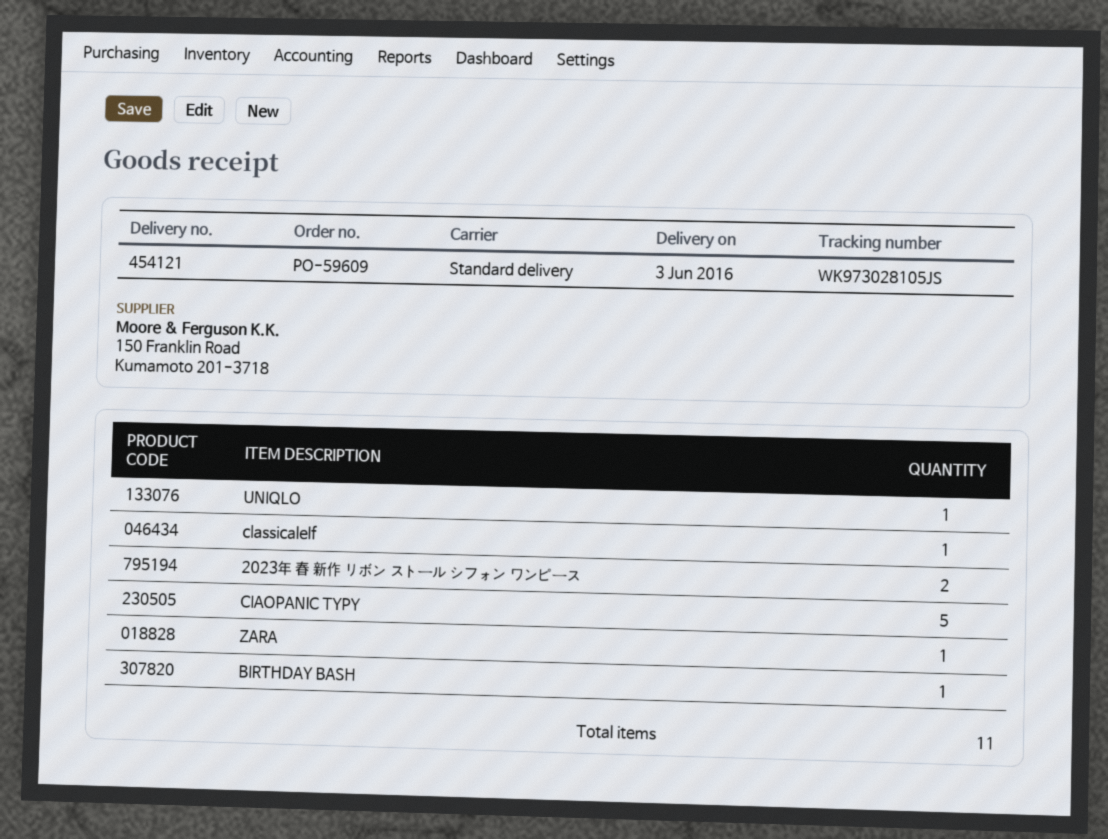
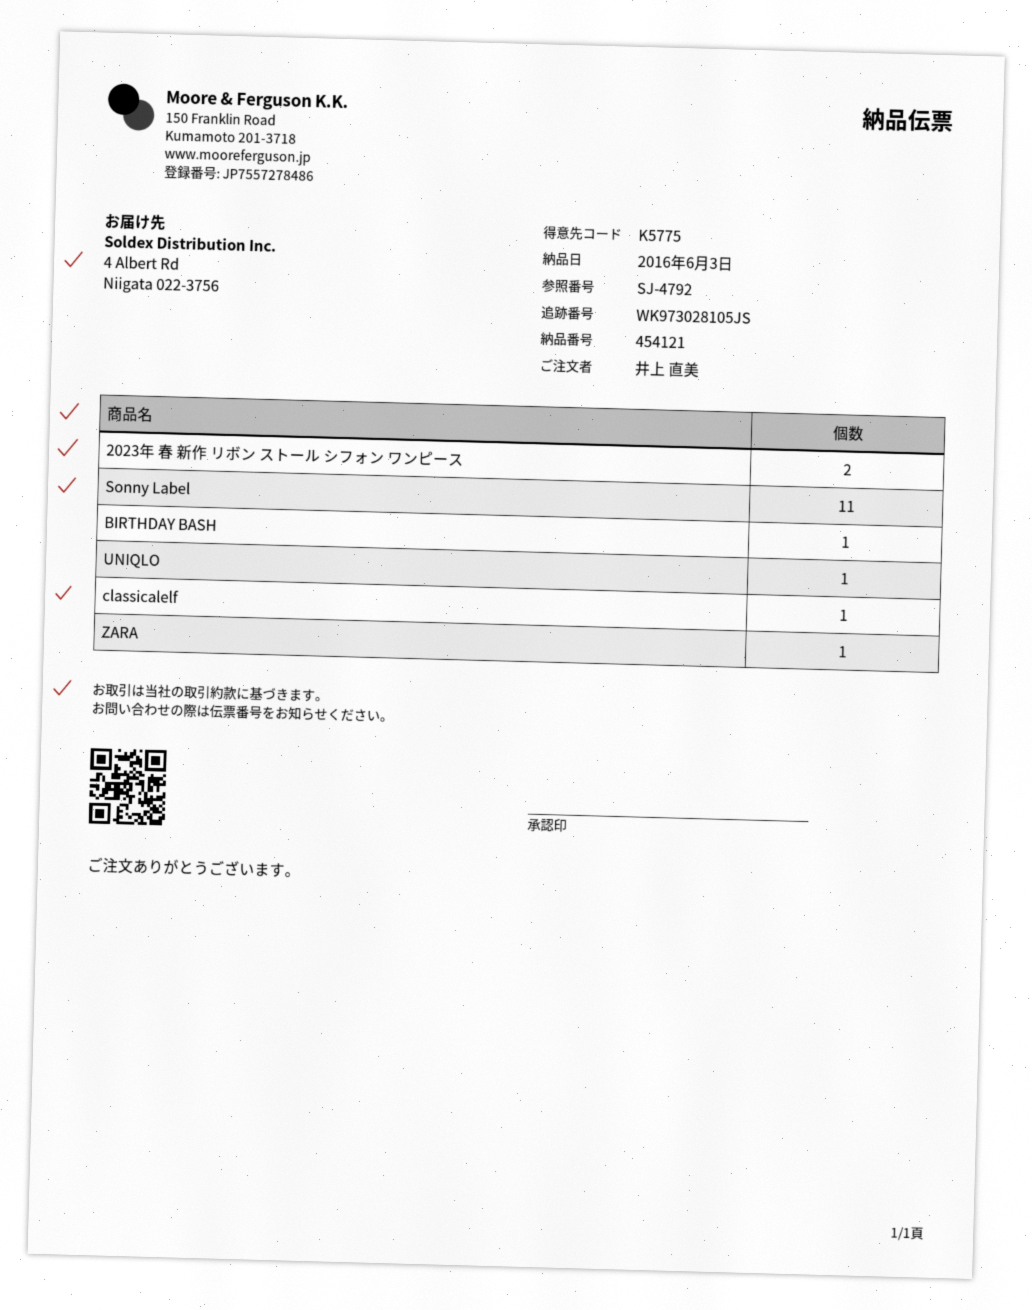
CIAOPANIC TYPY: 5 -> none
Sonny Label: none -> 11

